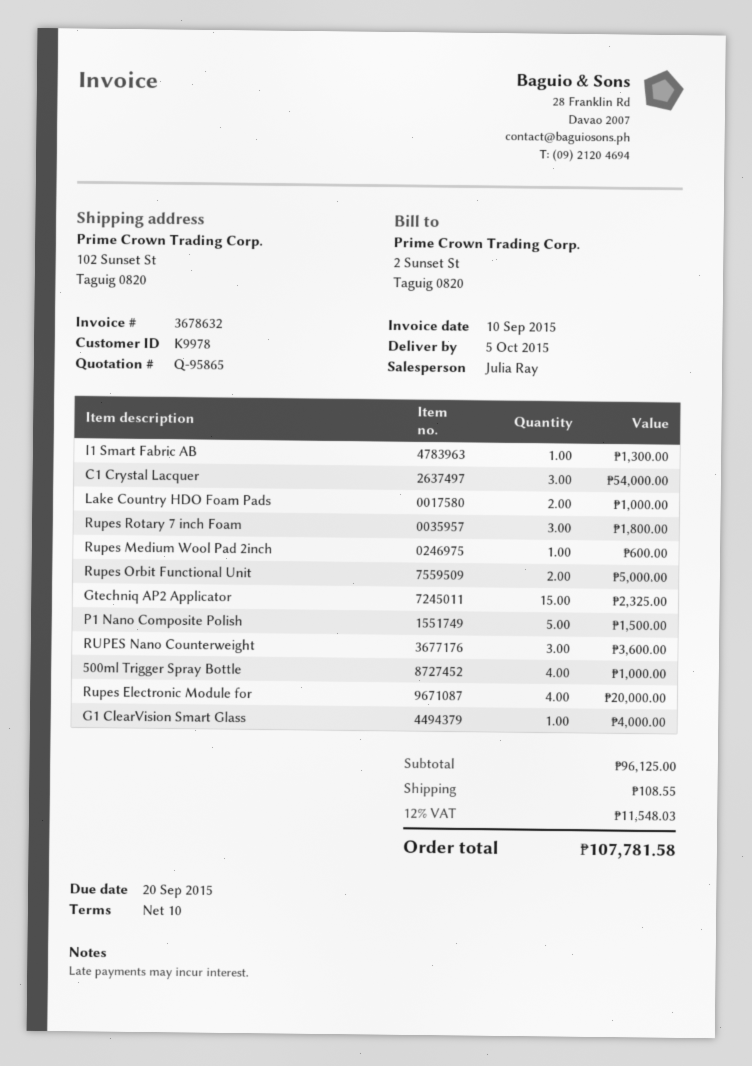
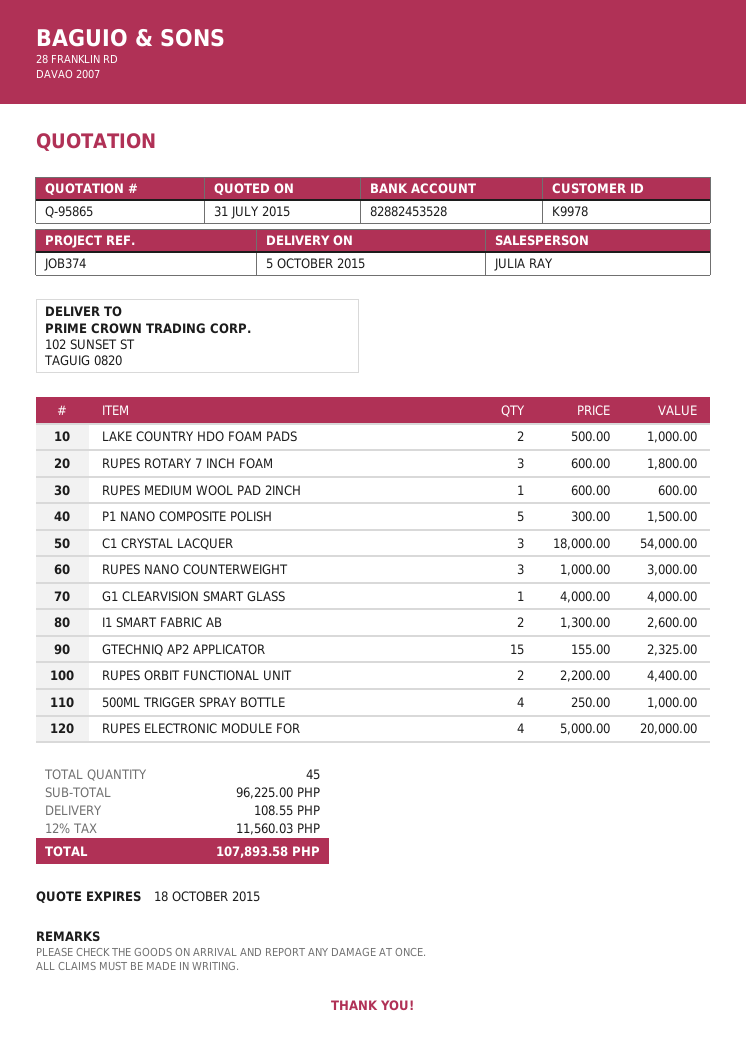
I1 Smart Fabric AB: 1 for 1300.00 -> 2 for 2600.00
Rupes Orbit Functional Unit: 2 for 5000.00 -> 2 for 4400.00
RUPES Nano Counterweight: 3 for 3600.00 -> 3 for 3000.00
subtotal: 96125.00 -> 96225.00
tax: 12% = 11548.03 -> 12% = 11560.03
total: 107781.58 -> 107893.58

